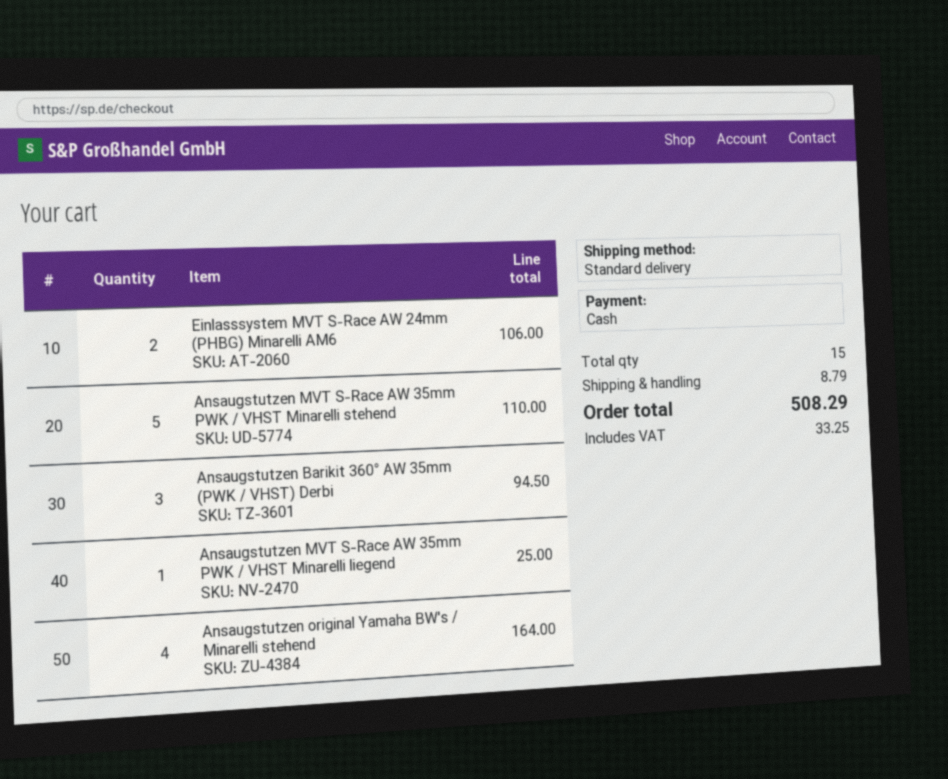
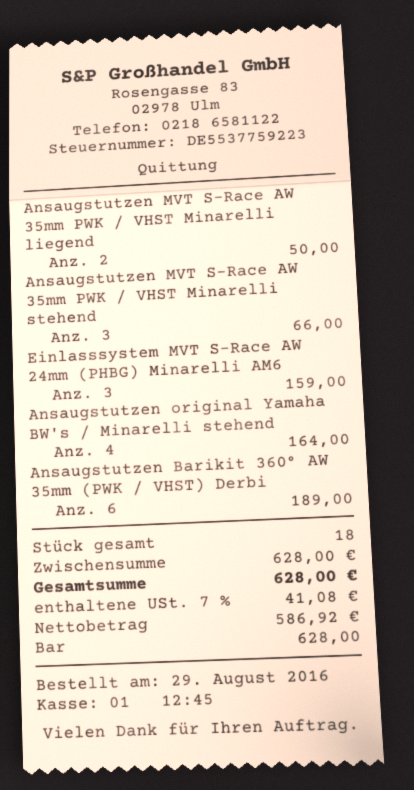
Einlasssystem MVT S-Race AW 24mm (PHBG) Minarelli AM6: 2 for 106.00 -> 3 for 159.00
Ansaugstutzen MVT S-Race AW 35mm PWK / VHST Minarelli stehend: 5 for 110.00 -> 3 for 66.00
Ansaugstutzen Barikit 360° AW 35mm (PWK / VHST) Derbi: 3 for 94.50 -> 6 for 189.00
Ansaugstutzen MVT S-Race AW 35mm PWK / VHST Minarelli liegend: 1 for 25.00 -> 2 for 50.00
total quantity: 15 -> 18
shipping: 8.79 -> none
tax: 33.25 -> 41.08
total: 508.29 -> 628.00

